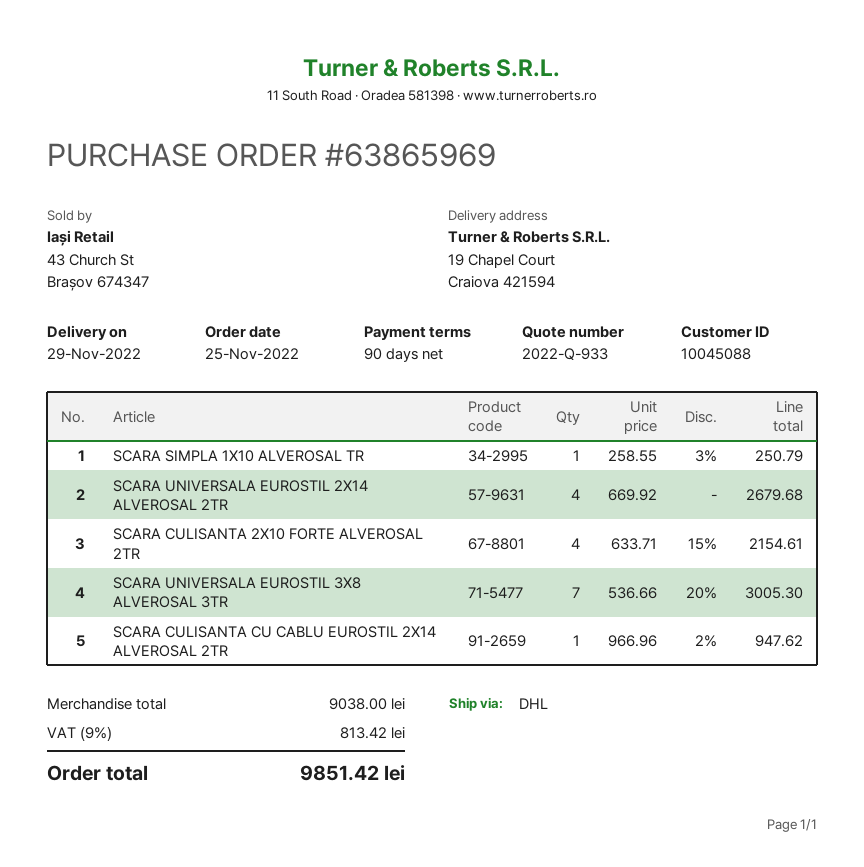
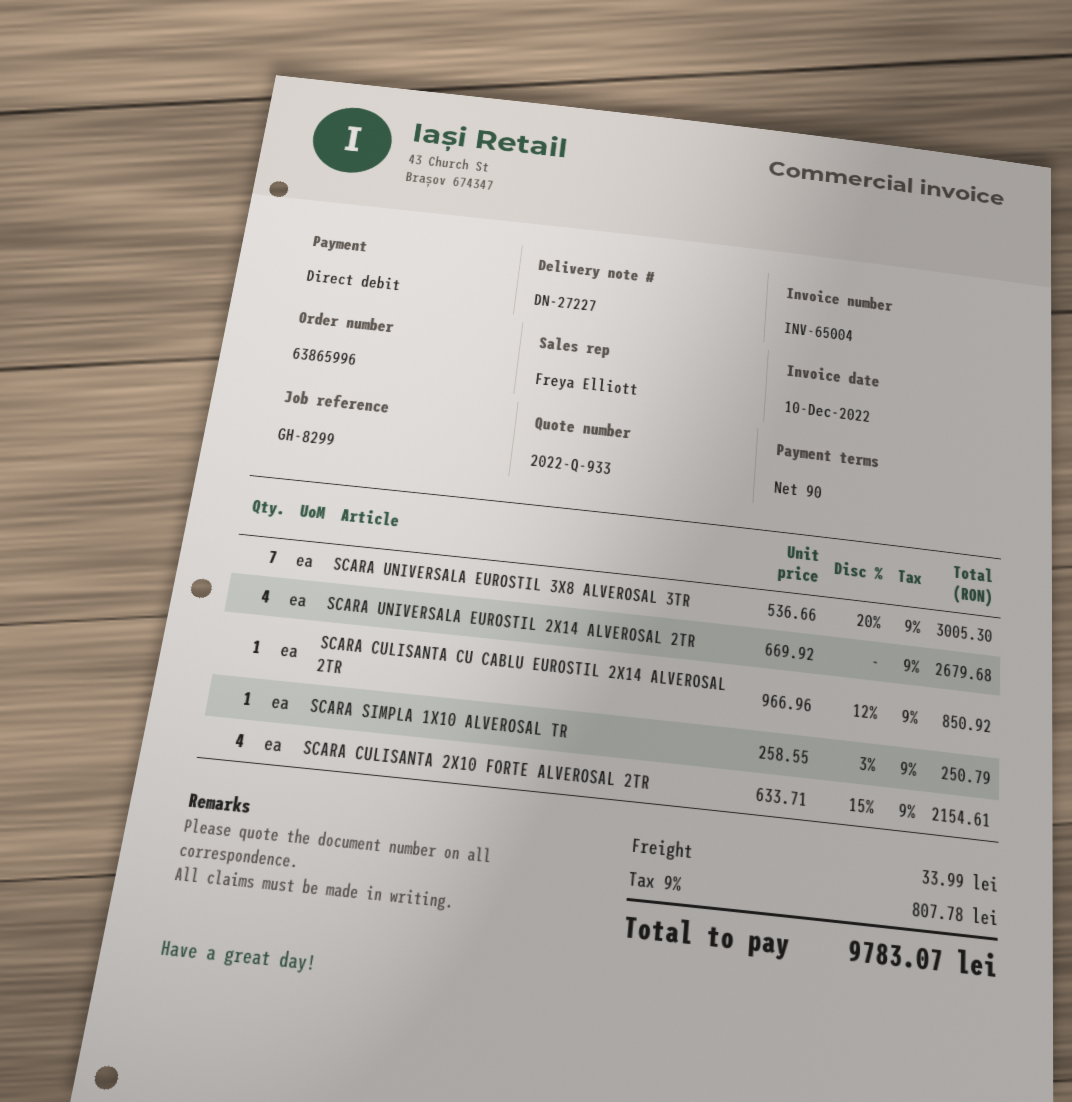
order number: 63865969 -> 63865996
SCARA CULISANTA CU CABLU EUROSTIL 2X14 ALVEROSAL 2TR: 1 x 966.96 - 2% = 947.62 -> 1 x 966.96 - 12% = 850.92
shipping: none -> 33.99
tax: 9% = 813.42 -> 9% = 807.78
total: 9851.42 -> 9783.07

